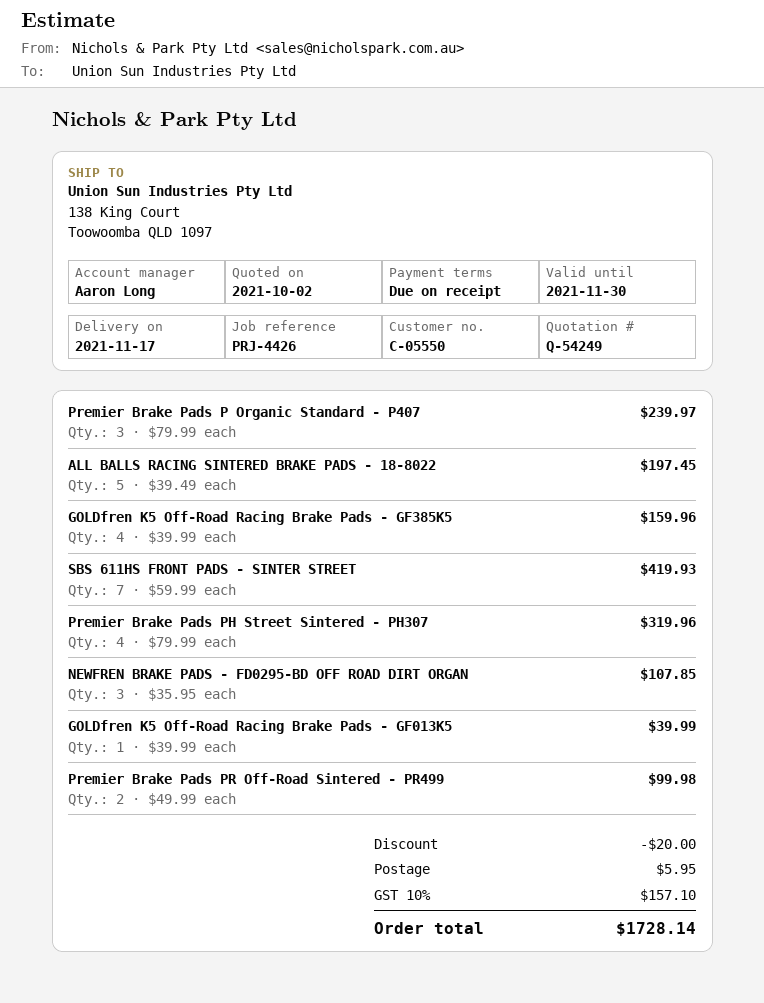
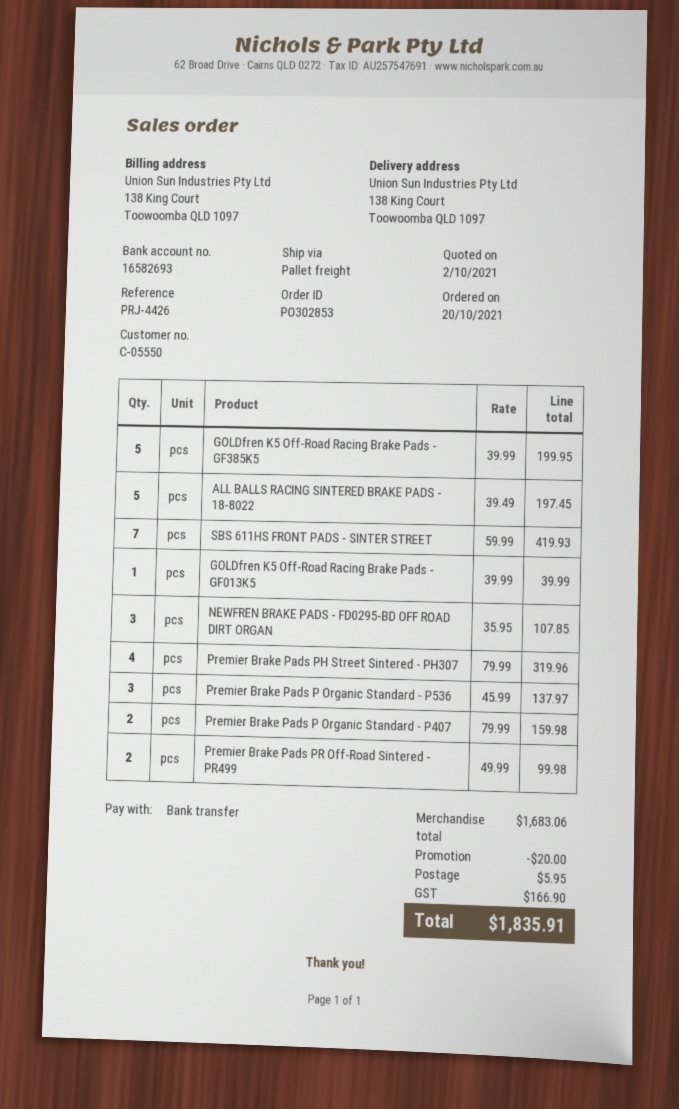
Premier Brake Pads P Organic Standard - P407: 3 x 79.99 = 239.97 -> 2 x 79.99 = 159.98
GOLDfren K5 Off-Road Racing Brake Pads - GF385K5: 4 x 39.99 = 159.96 -> 5 x 39.99 = 199.95
Premier Brake Pads P Organic Standard - P536: none -> 3 x 45.99 = 137.97
tax: 157.10 -> 166.90
total: 1728.14 -> 1835.91

